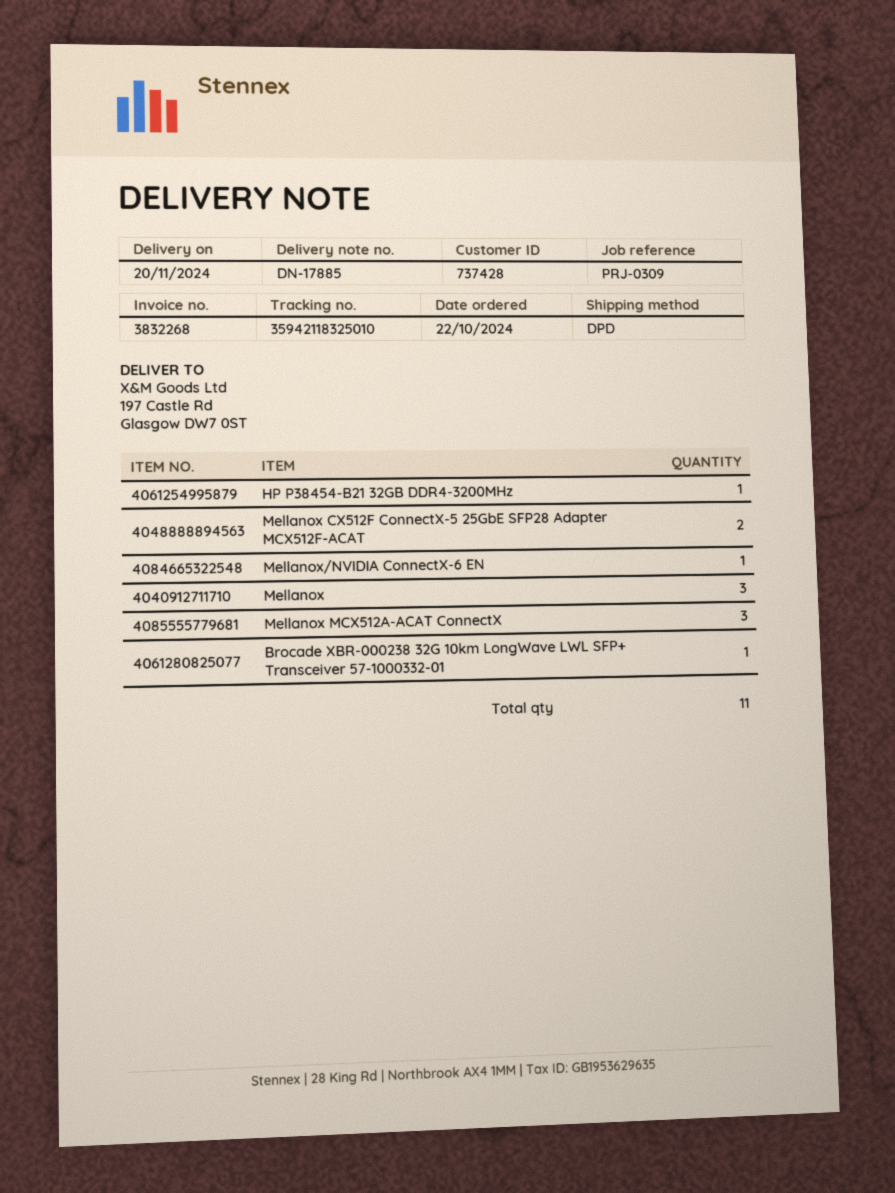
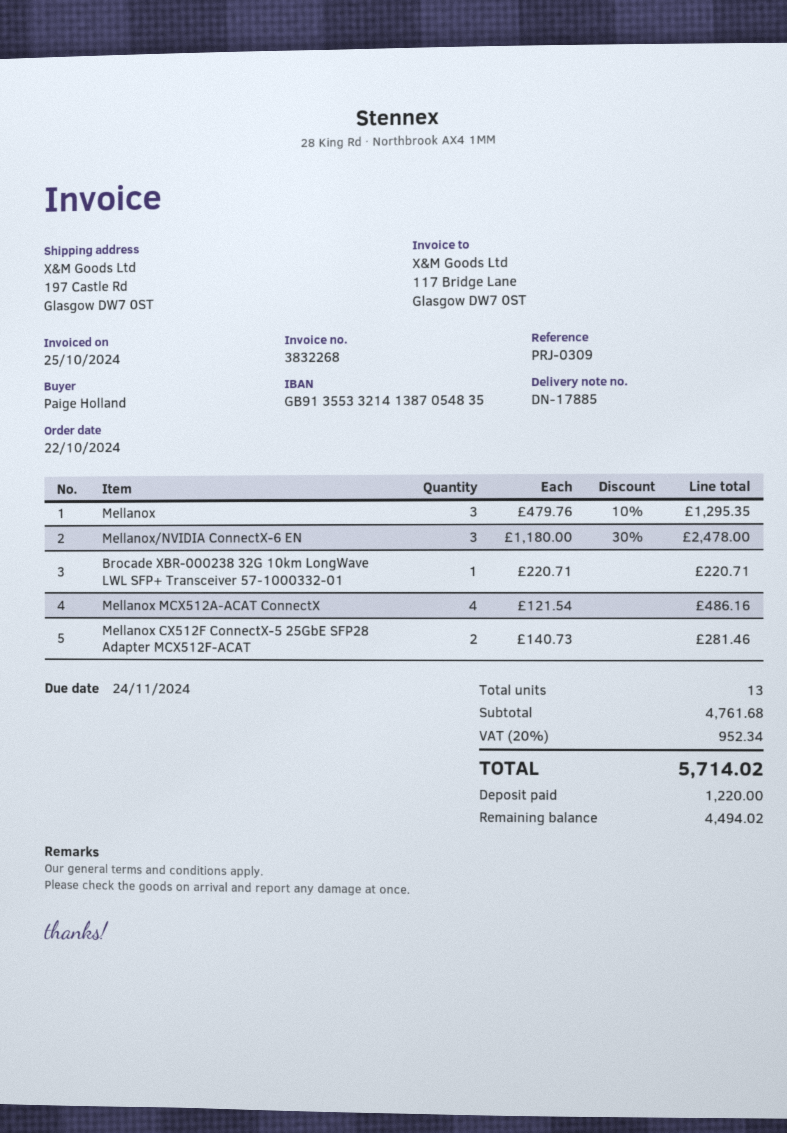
HP P38454-B21 32GB DDR4-3200MHz: 1 -> none
Mellanox/NVIDIA ConnectX-6 EN: 1 -> 3
Mellanox MCX512A-ACAT ConnectX: 3 -> 4
total quantity: 11 -> 13

